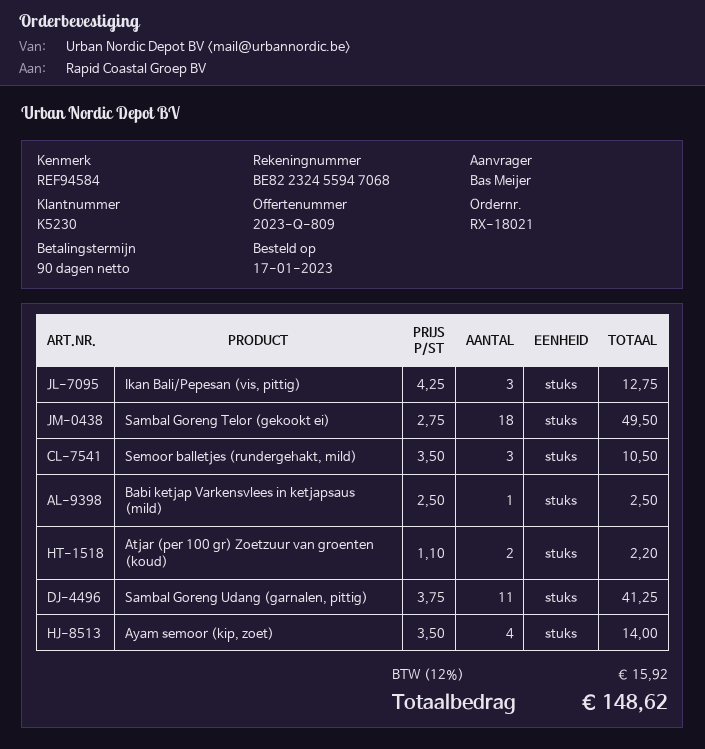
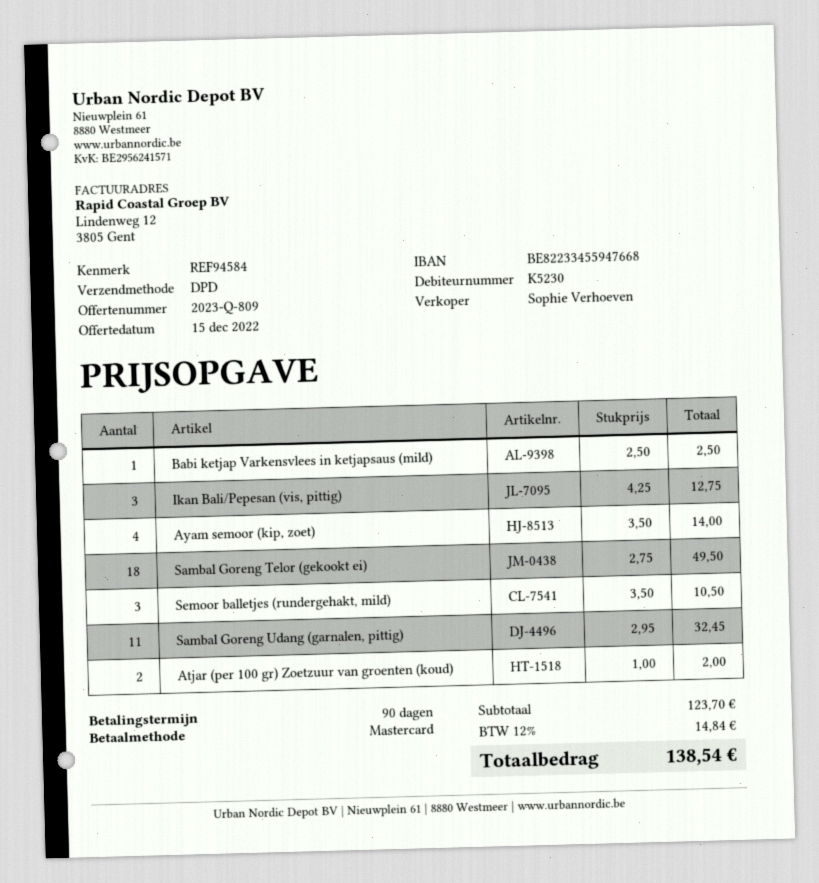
bank account: BE82232455947068 -> BE82233455947668
Atjar (per 100 gr) Zoetzuur van groenten (koud): 2 x 1.10 = 2.20 -> 2 x 1.00 = 2.00
Sambal Goreng Udang (garnalen, pittig): 11 x 3.75 = 41.25 -> 11 x 2.95 = 32.45
tax: 12% = 15.92 -> 12% = 14.84
total: 148.62 -> 138.54

